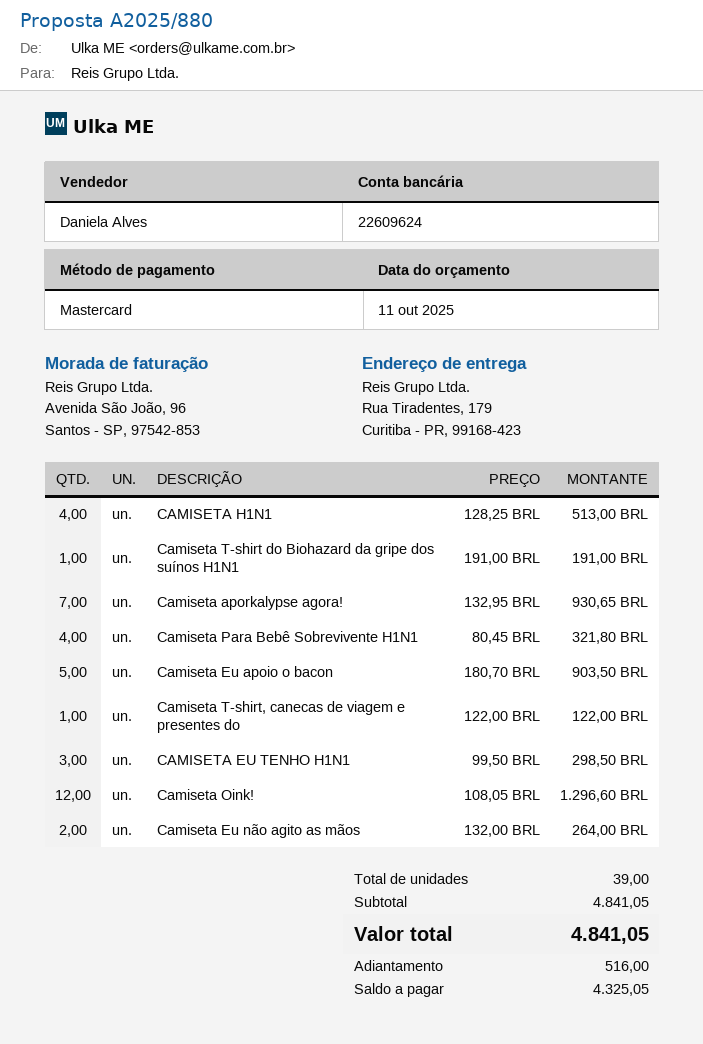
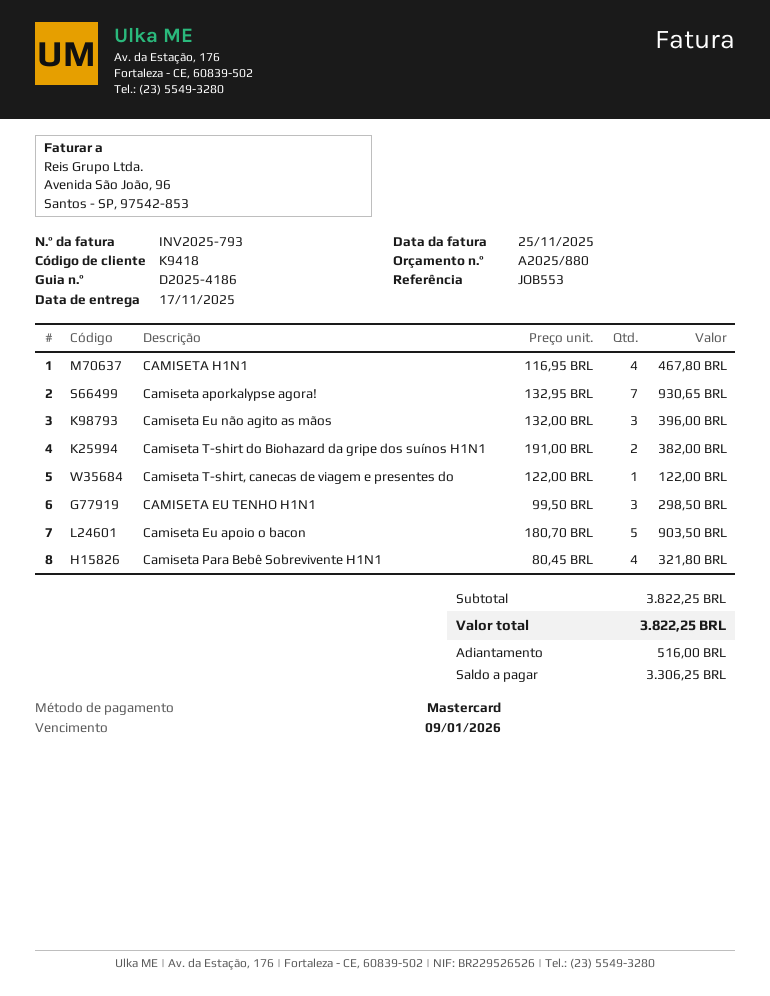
CAMISETA H1N1: 4 x 128.25 = 513.00 -> 4 x 116.95 = 467.80
Camiseta T-shirt do Biohazard da gripe dos suínos H1N1: 1 x 191.00 = 191.00 -> 2 x 191.00 = 382.00
Camiseta Oink!: 12 x 108.05 = 1296.60 -> none
Camiseta Eu não agito as mãos: 2 x 132.00 = 264.00 -> 3 x 132.00 = 396.00
subtotal: 4841.05 -> 3822.25
total: 4841.05 -> 3822.25
balance: 4325.05 -> 3306.25

